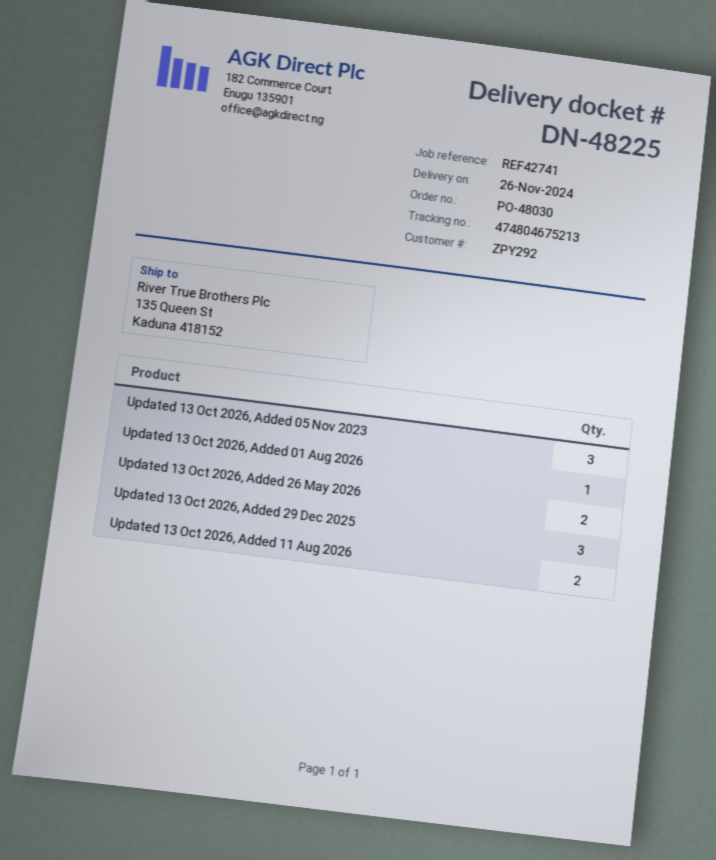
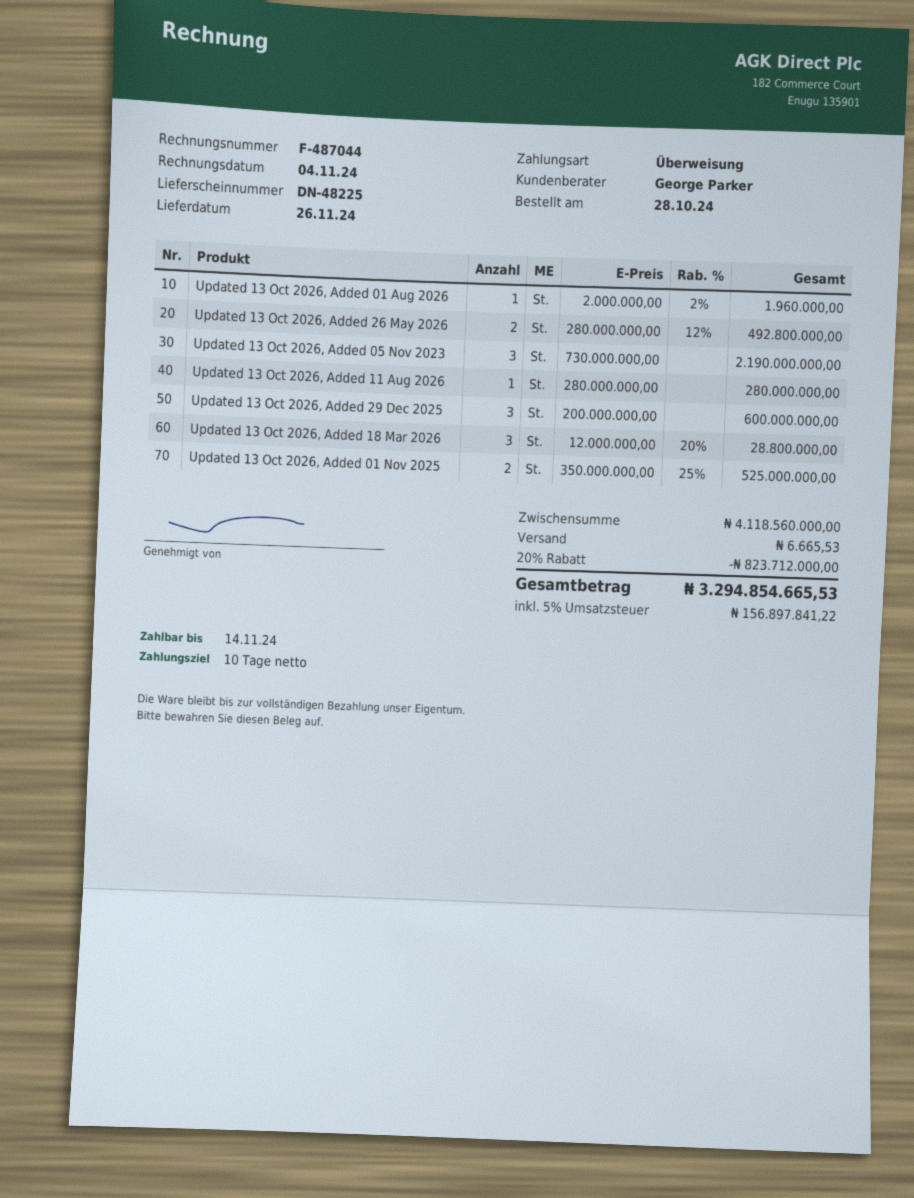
Updated 13 Oct 2026, Added 11 Aug 2026: 2 -> 1
Updated 13 Oct 2026, Added 18 Mar 2026: none -> 3
Updated 13 Oct 2026, Added 01 Nov 2025: none -> 2

